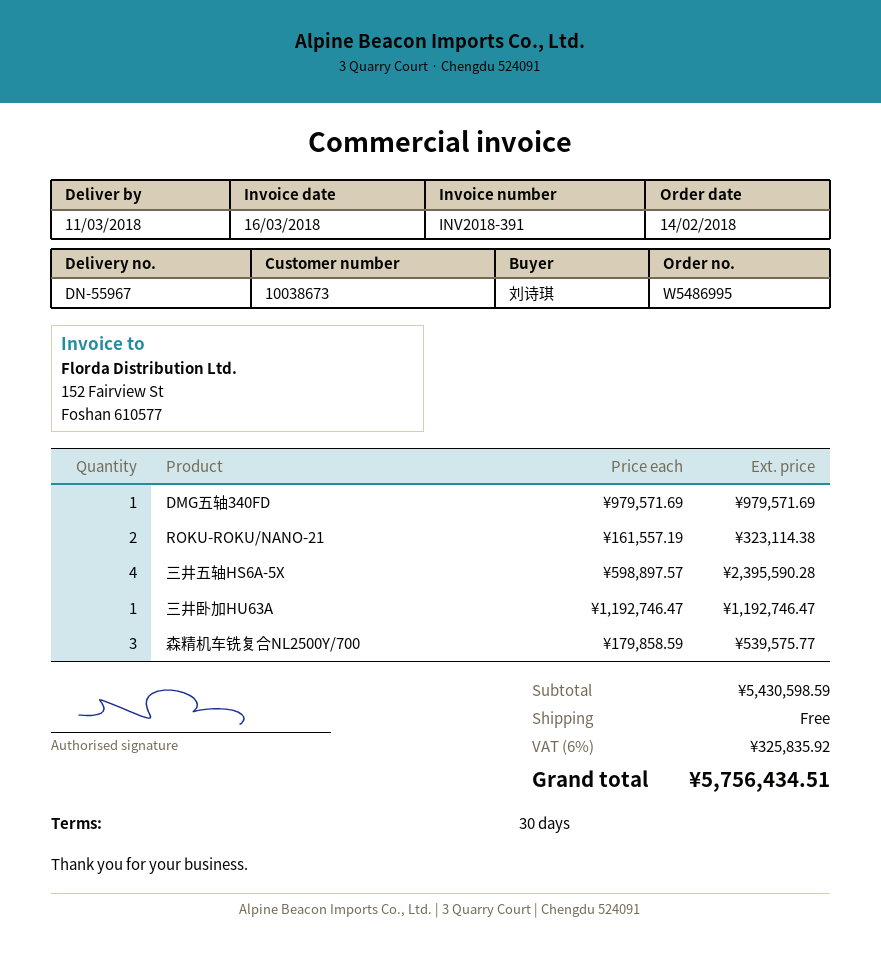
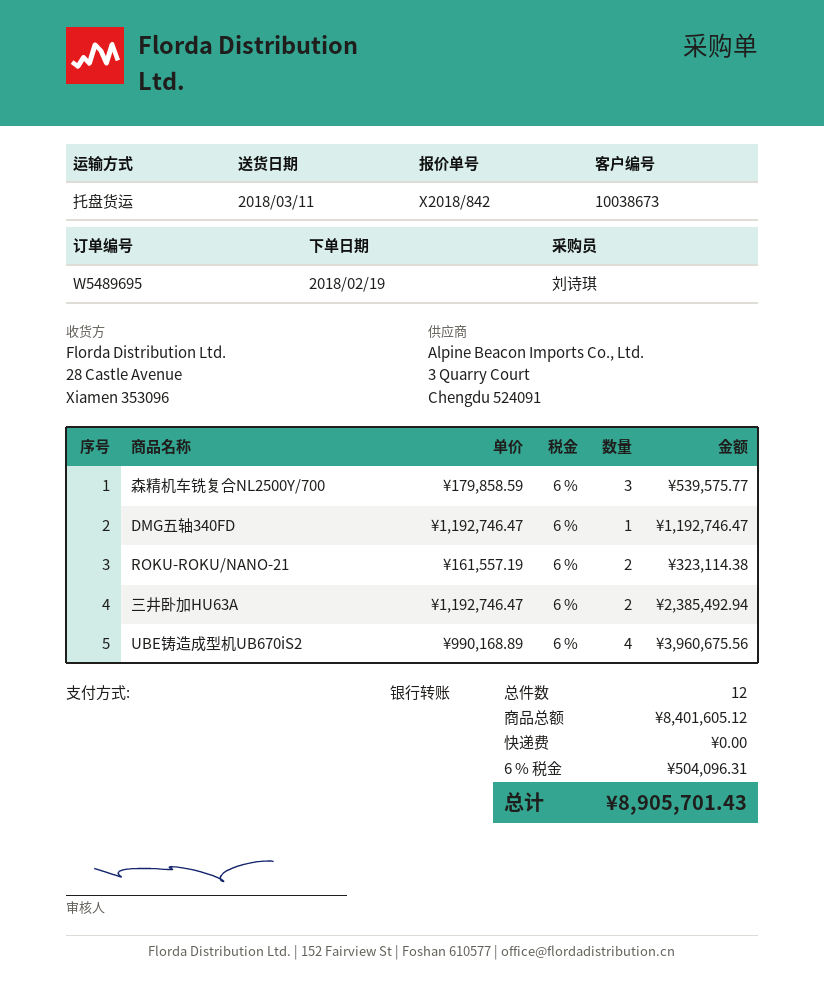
order number: W5486995 -> W5489695
order date: 2018-02-14 -> 2018-02-19
DMG五轴340FD: 1 x 979571.69 = 979571.69 -> 1 x 1192746.47 = 1192746.47
三井五轴HS6A-5X: 4 x 598897.57 = 2395590.28 -> none
三井卧加HU63A: 1 x 1192746.47 = 1192746.47 -> 2 x 1192746.47 = 2385492.94
UBE铸造成型机UB670iS2: none -> 4 x 990168.89 = 3960675.56
subtotal: 5430598.59 -> 8401605.12
tax: 6% = 325835.92 -> 6% = 504096.31
total: 5756434.51 -> 8905701.43

